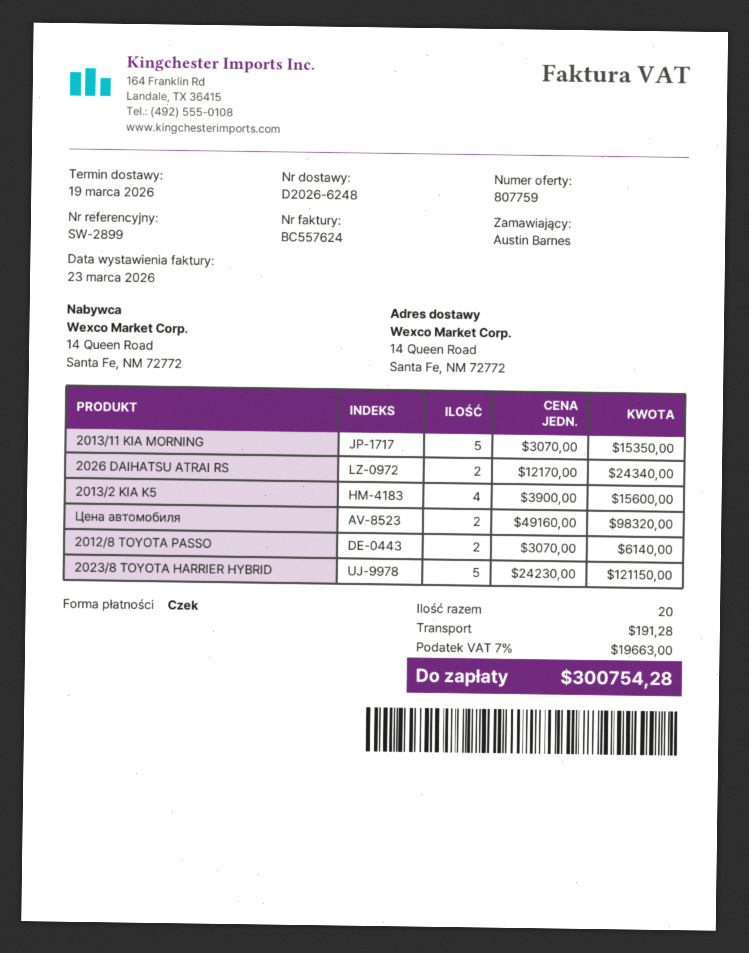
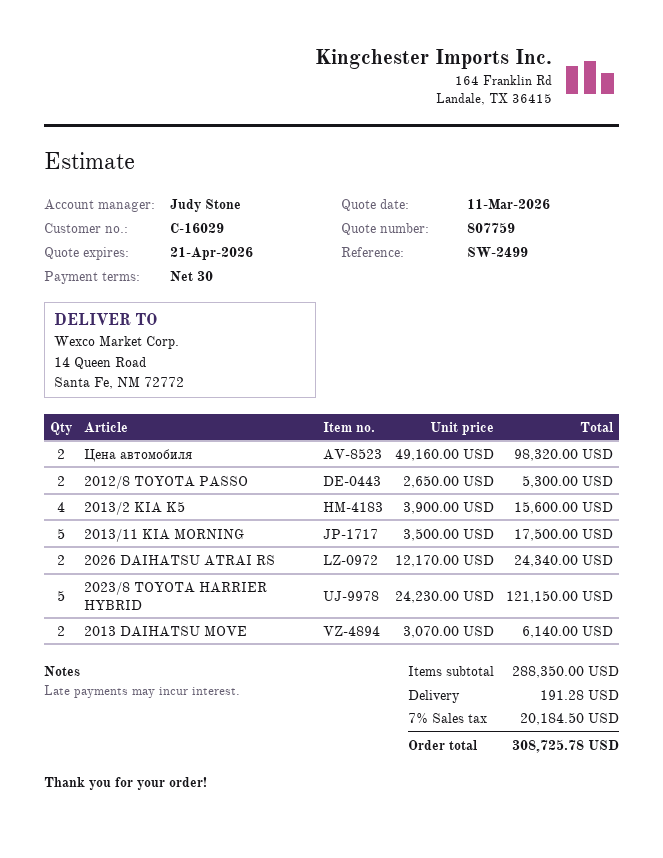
reference: SW-2899 -> SW-2499
2013/11 KIA MORNING: 5 x 3070.00 = 15350.00 -> 5 x 3500.00 = 17500.00
2012/8 TOYOTA PASSO: 2 x 3070.00 = 6140.00 -> 2 x 2650.00 = 5300.00
2013 DAIHATSU MOVE: none -> 2 x 3070.00 = 6140.00
tax: 7% = 19663.00 -> 7% = 20184.50
total: 300754.28 -> 308725.78

